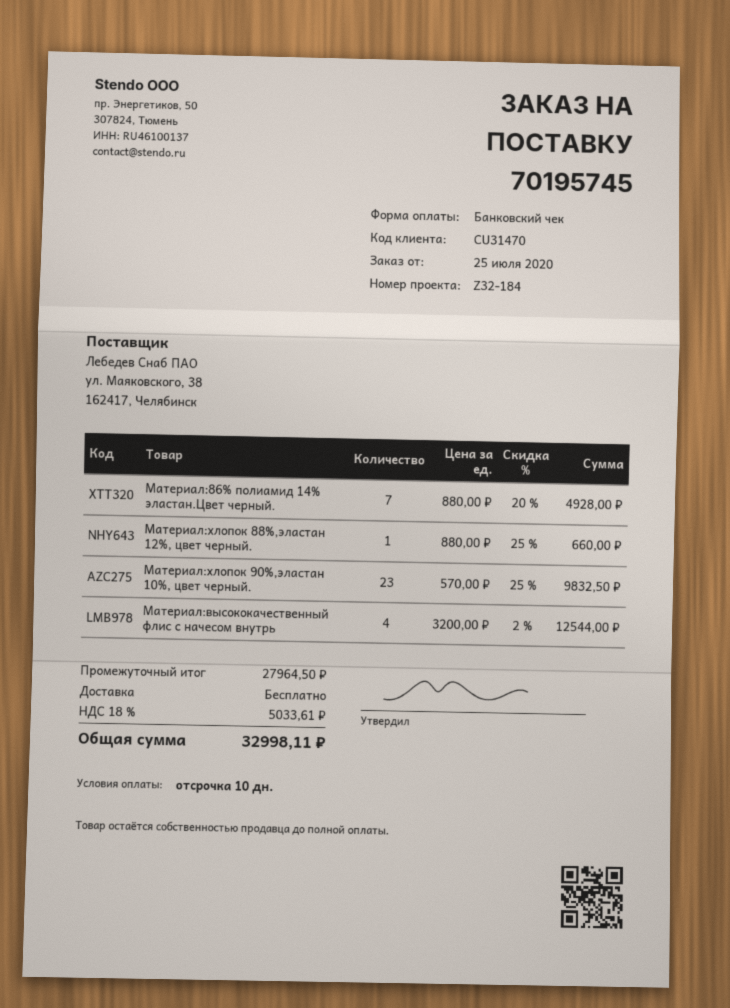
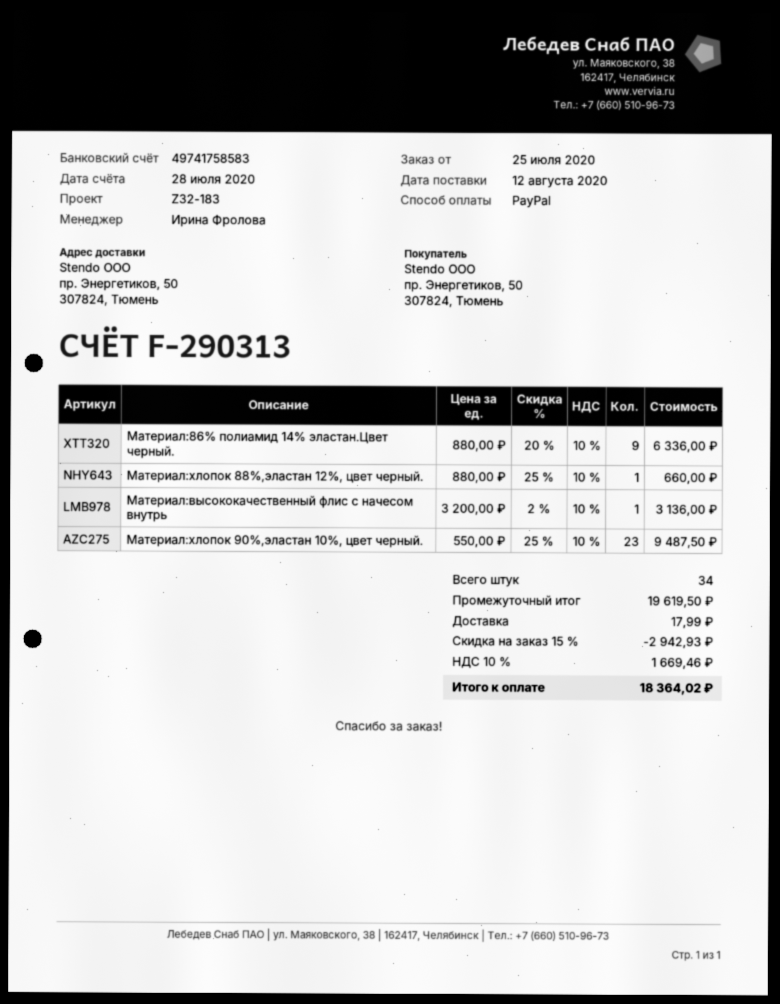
reference: Z32-184 -> Z32-183
payment method: cheque -> PayPal
Материал:86% полиамид 14% эластан.Цвет черный.: 7 x 880.00 - 20% = 4928.00 -> 9 x 880.00 - 20% = 6336.00
Материал:хлопок 90%,эластан 10%, цвет черный.: 23 x 570.00 - 25% = 9832.50 -> 23 x 550.00 - 25% = 9487.50
Материал:высококачественный флис с начесом внутрь: 4 x 3200.00 - 2% = 12544.00 -> 1 x 3200.00 - 2% = 3136.00
subtotal: 27964.50 -> 19619.50
discount: none -> 15% = 2942.93
shipping: 0.00 -> 17.99
tax: 18% = 5033.61 -> 10% = 1669.46
total: 32998.11 -> 18364.02

